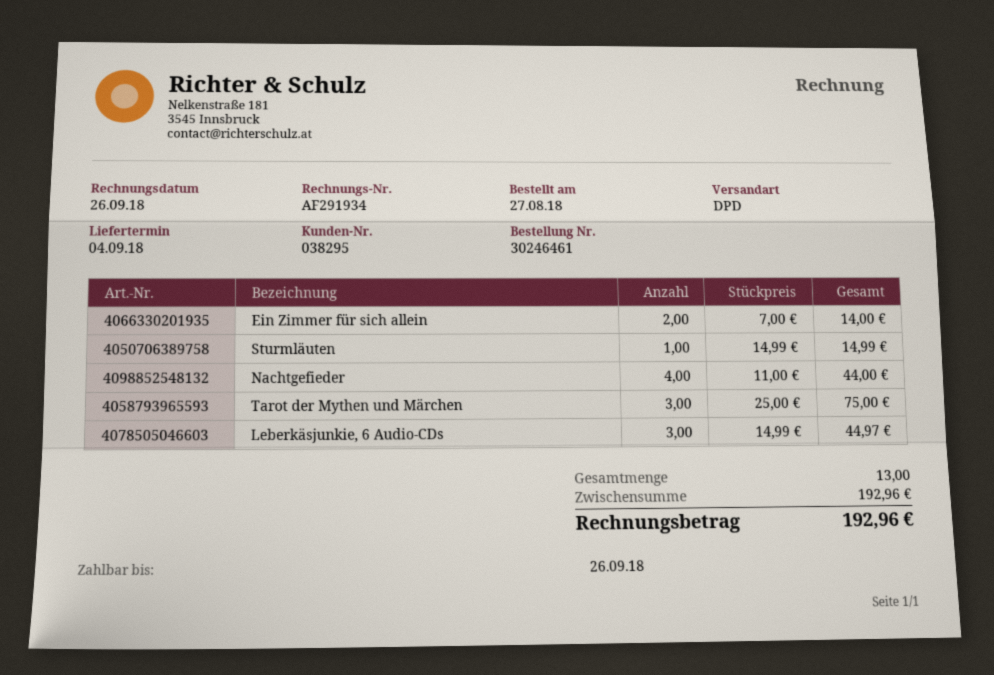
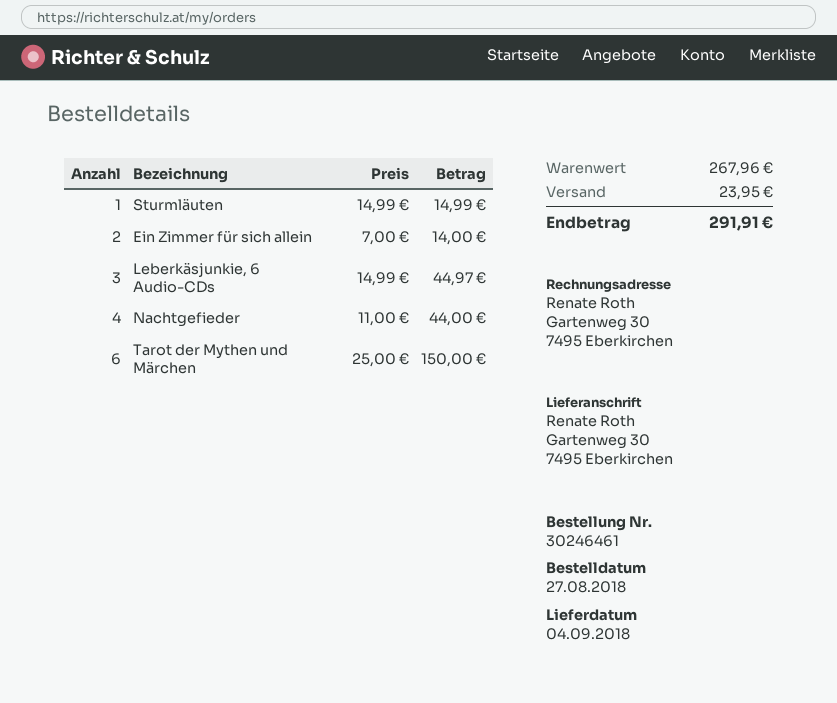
Tarot der Mythen und Märchen: 3 x 25.00 = 75.00 -> 6 x 25.00 = 150.00
subtotal: 192.96 -> 267.96
shipping: none -> 23.95
total: 192.96 -> 291.91

